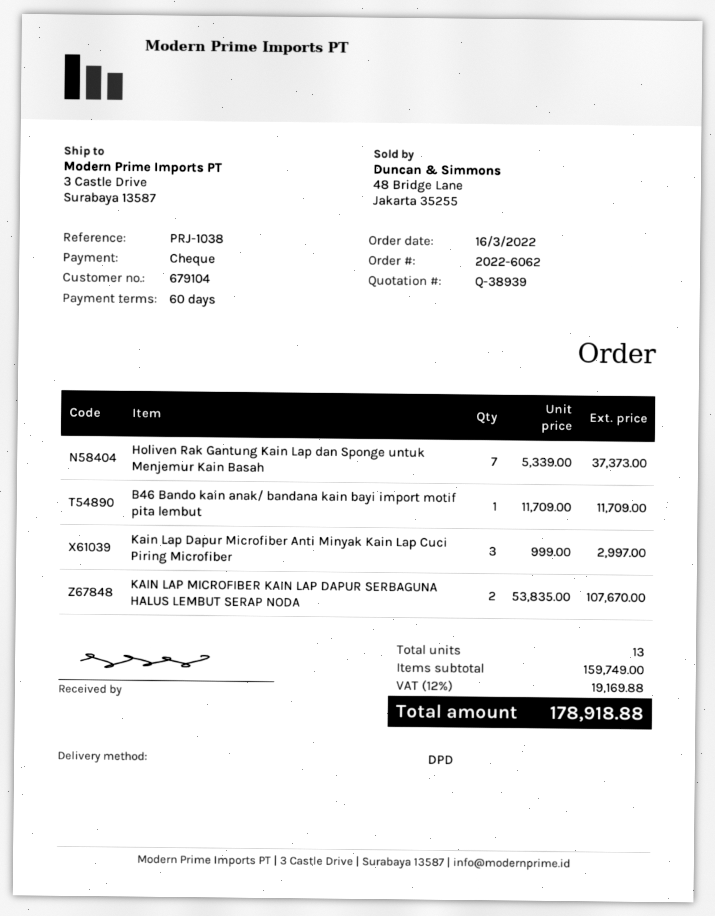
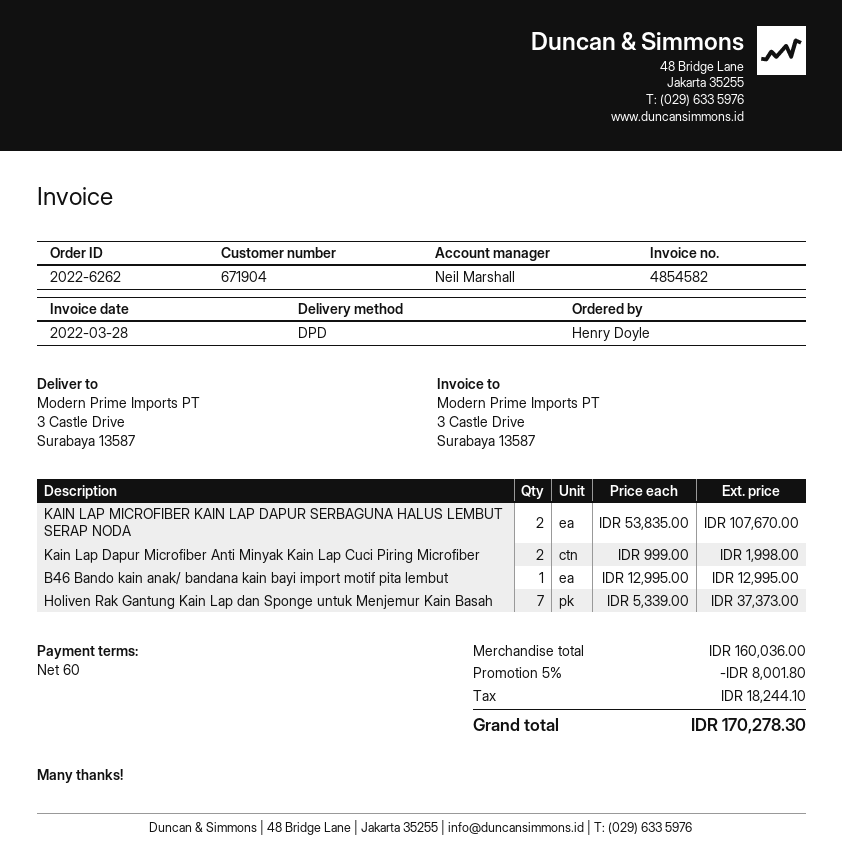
order number: 2022-6062 -> 2022-6262
customer number: 679104 -> 671904
B46 Bando kain anak/ bandana kain bayi import motif pita lembut: 1 x 11709.00 = 11709.00 -> 1 x 12995.00 = 12995.00
Kain Lap Dapur Microfiber Anti Minyak Kain Lap Cuci Piring Microfiber: 3 x 999.00 = 2997.00 -> 2 x 999.00 = 1998.00
subtotal: 159749.00 -> 160036.00
discount: none -> 5% = 8001.80
tax: 19169.88 -> 18244.10
total: 178918.88 -> 170278.30

